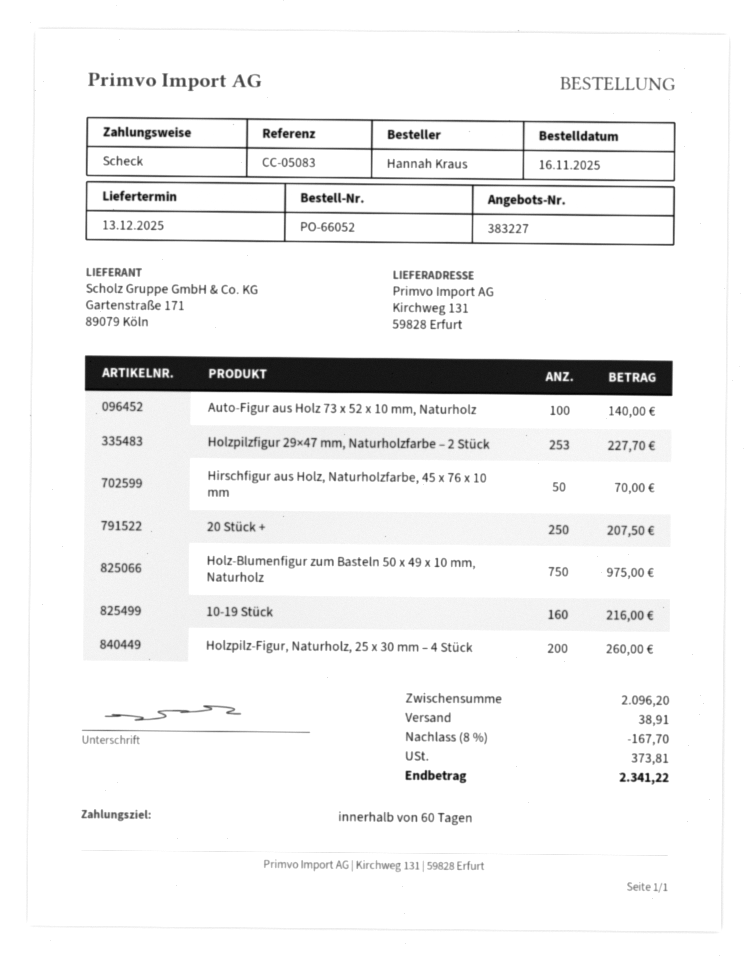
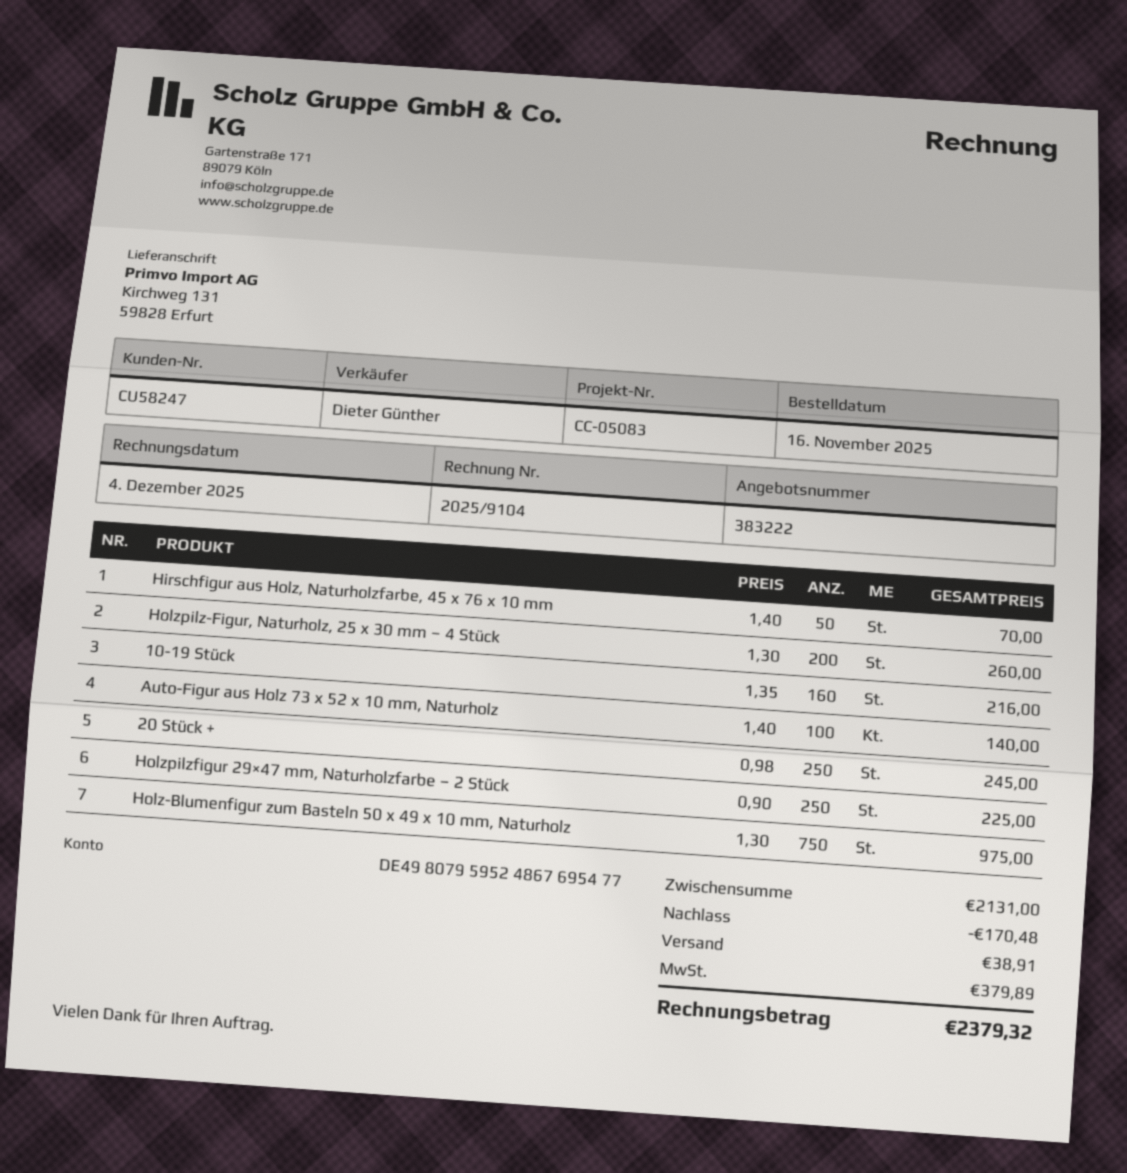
quote number: 383227 -> 383222
Holzpilzfigur 29×47 mm, Naturholzfarbe – 2 Stück: 253 for 227.70 -> 250 for 225.00
20 Stück +: 250 for 207.50 -> 250 for 245.00
subtotal: 2096.20 -> 2131.00
discount: 167.70 -> 170.48
tax: 373.81 -> 379.89
total: 2341.22 -> 2379.32

